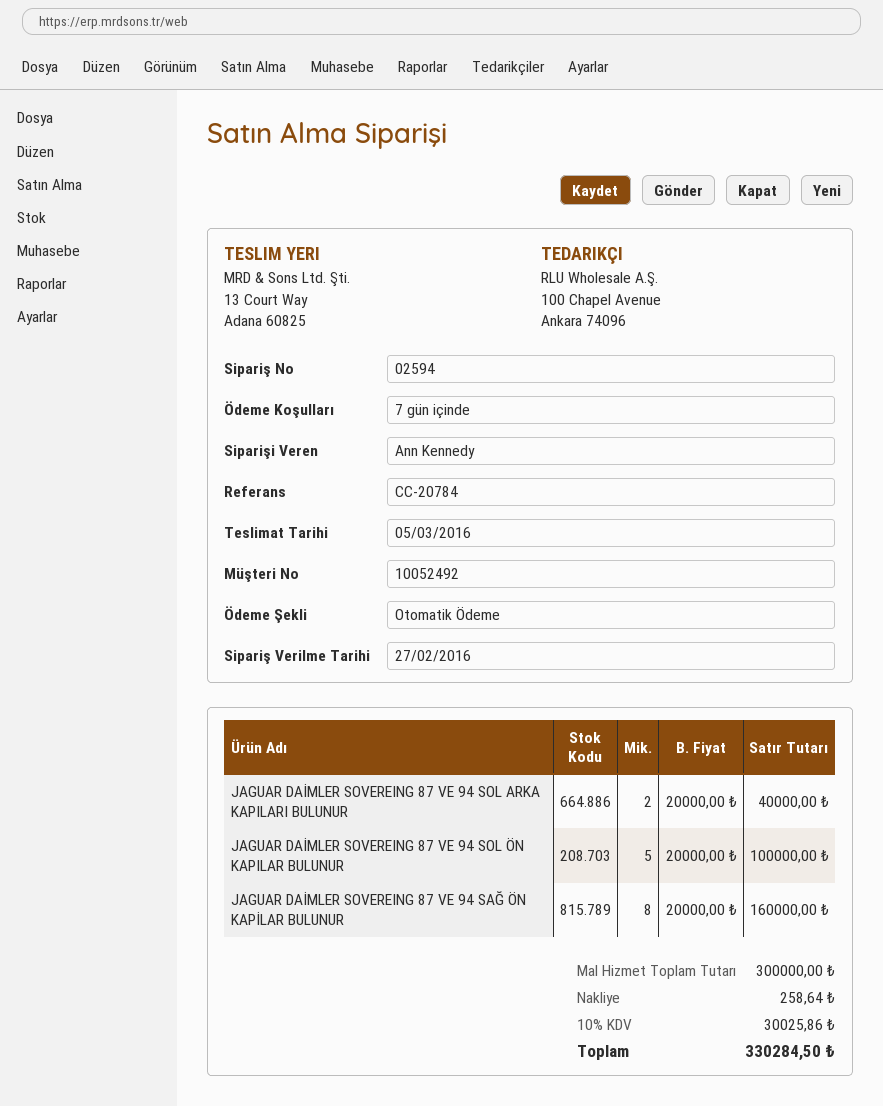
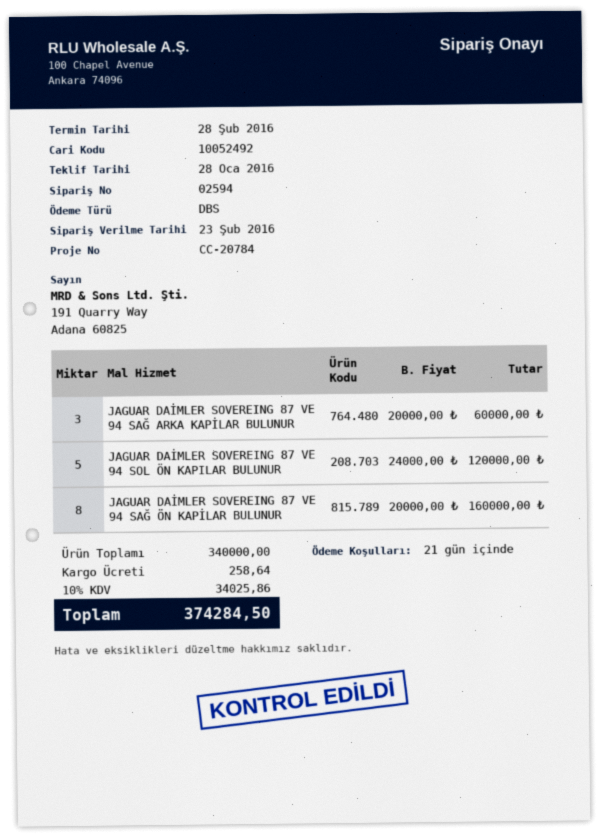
order date: 2016-02-27 -> 2016-02-23
delivery date: 2016-03-05 -> 2016-02-28
payment terms: 7 days -> 21 days
JAGUAR DAİMLER SOVEREING 87 VE 94 SOL ARKA KAPILARI BULUNUR: 2 x 20000.00 = 40000.00 -> none
JAGUAR DAİMLER SOVEREING 87 VE 94 SOL ÖN KAPILAR BULUNUR: 5 x 20000.00 = 100000.00 -> 5 x 24000.00 = 120000.00
JAGUAR DAİMLER SOVEREING 87 VE 94 SAĞ ARKA KAPİLAR BULUNUR: none -> 3 x 20000.00 = 60000.00
subtotal: 300000.00 -> 340000.00
tax: 10% = 30025.86 -> 10% = 34025.86
total: 330284.50 -> 374284.50

